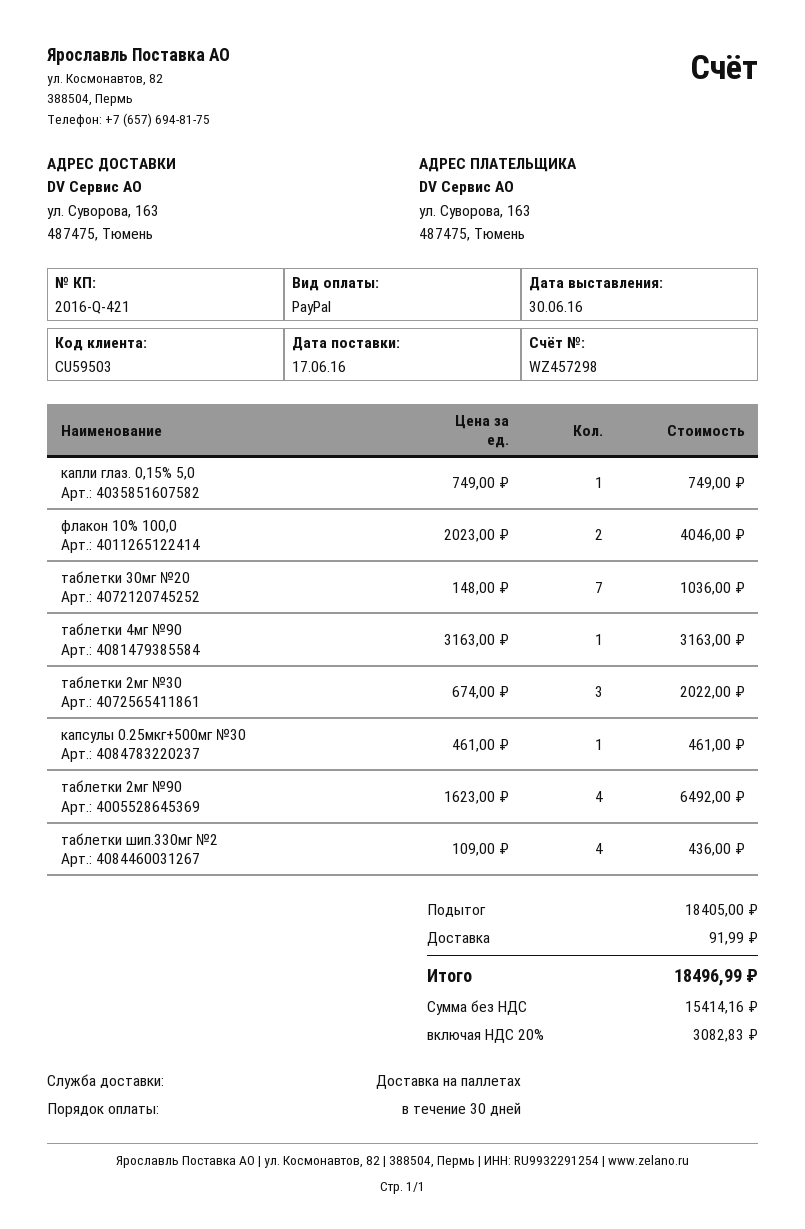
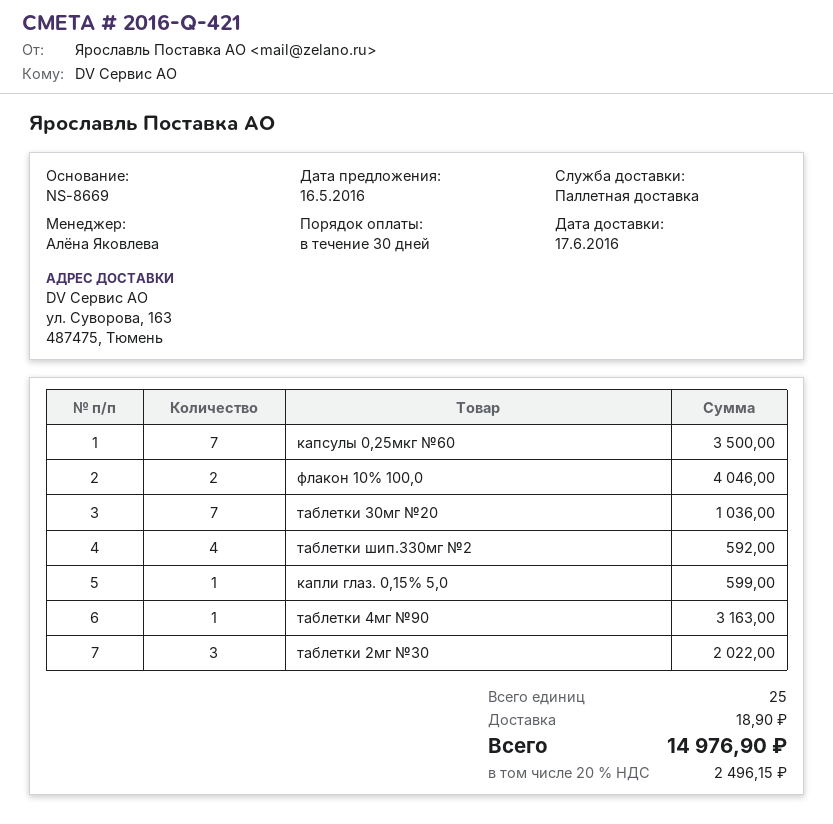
капли глаз. 0,15% 5,0: 1 for 749.00 -> 1 for 599.00
капсулы 0.25мкг+500мг №30: 1 for 461.00 -> none
таблетки 2мг №90: 4 for 6492.00 -> none
таблетки шип.330мг №2: 4 for 436.00 -> 4 for 592.00
капсулы 0,25мкг №60: none -> 7 for 3500.00
shipping: 91.99 -> 18.90
tax: 20% = 3082.83 -> 20% = 2496.15
total: 18496.99 -> 14976.90

